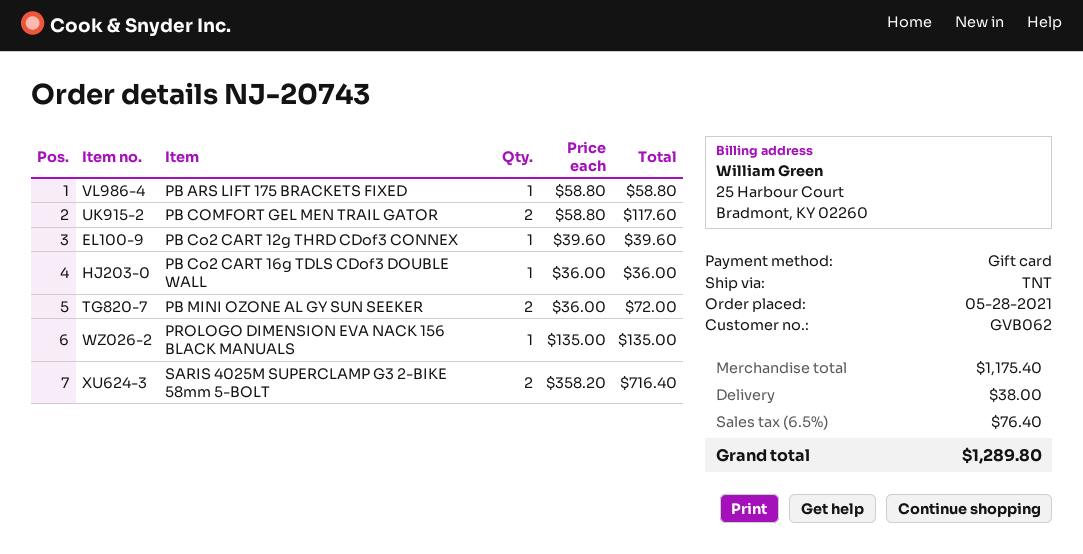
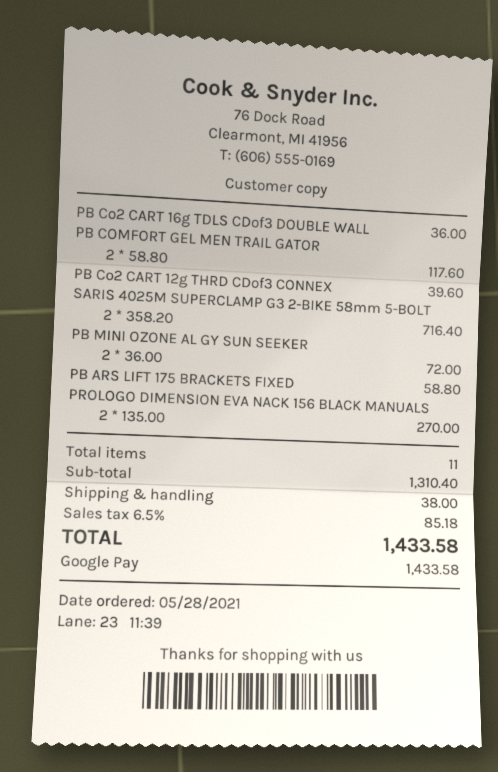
payment method: gift card -> Google Pay
PROLOGO DIMENSION EVA NACK 156 BLACK MANUALS: 1 x 135.00 = 135.00 -> 2 x 135.00 = 270.00
subtotal: 1175.40 -> 1310.40
tax: 6.5% = 76.40 -> 6.5% = 85.18
total: 1289.80 -> 1433.58

